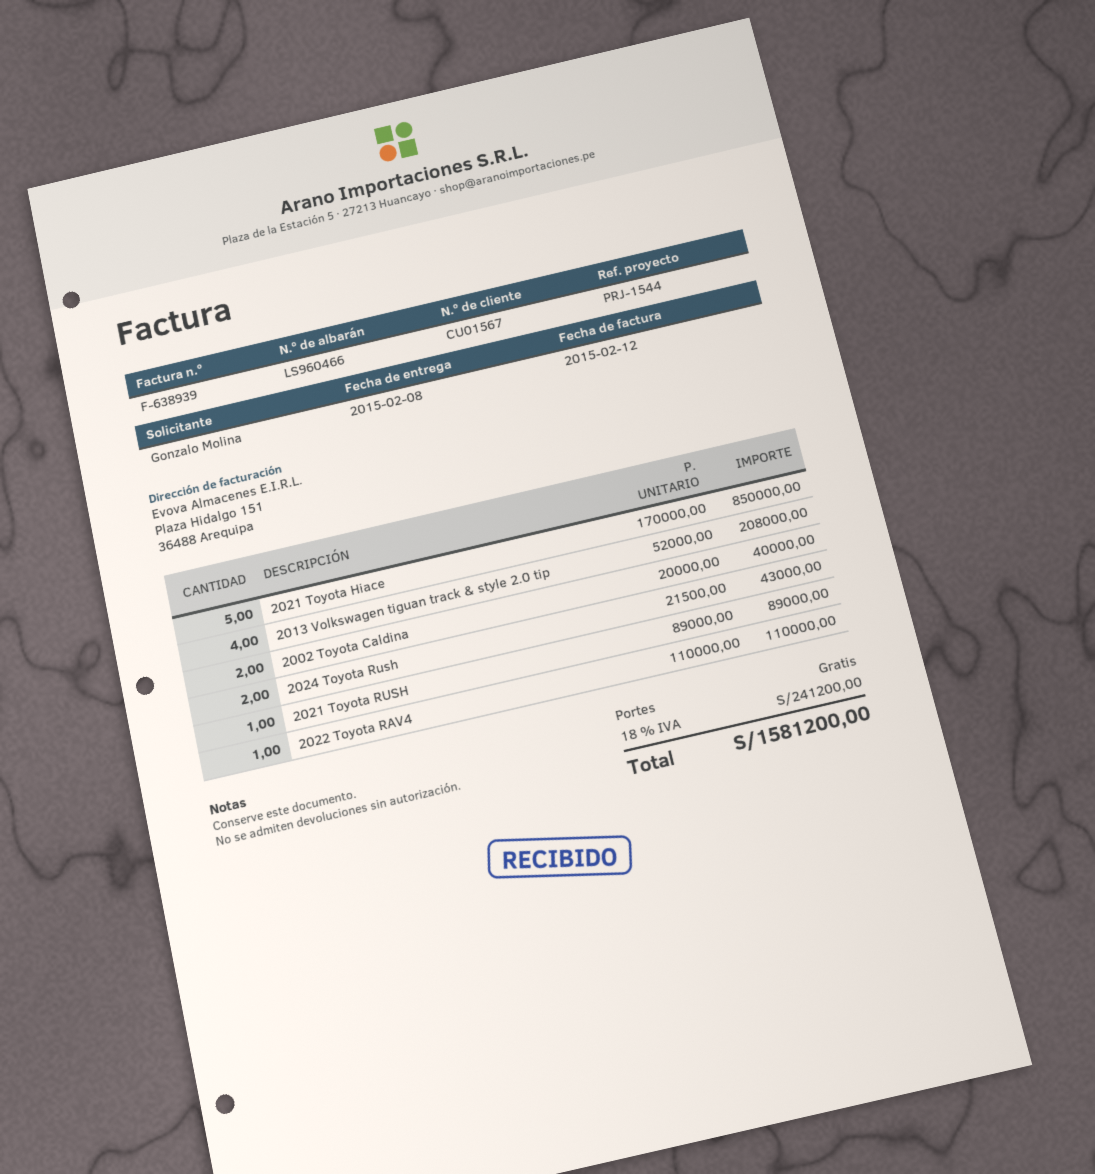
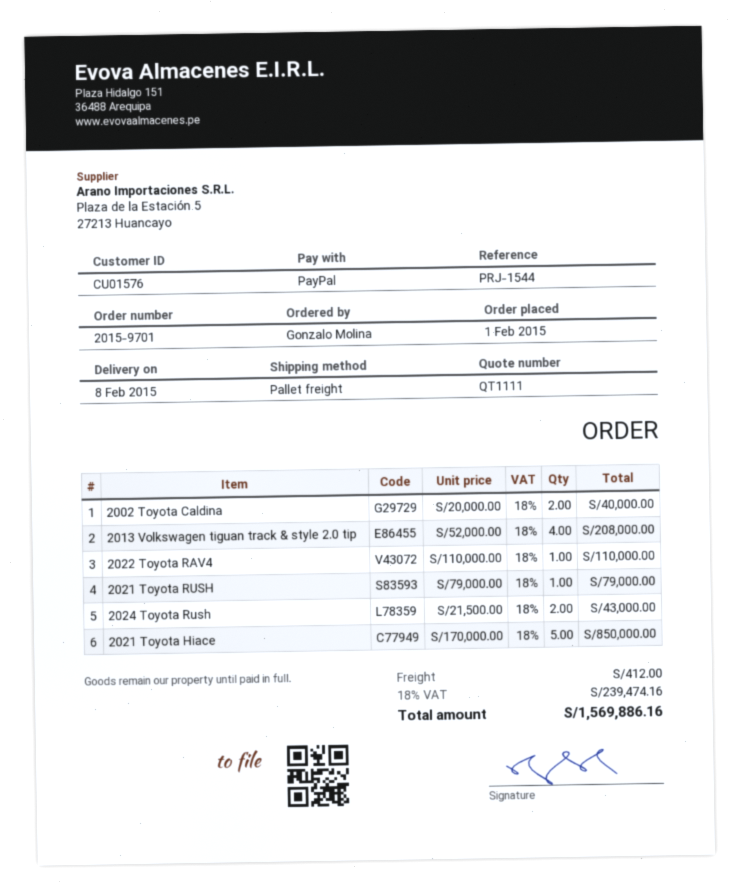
customer number: CU01567 -> CU01576
2021 Toyota RUSH: 1 x 89000.00 = 89000.00 -> 1 x 79000.00 = 79000.00
shipping: 0.00 -> 412.00
tax: 18% = 241200.00 -> 18% = 239474.16
total: 1581200.00 -> 1569886.16

